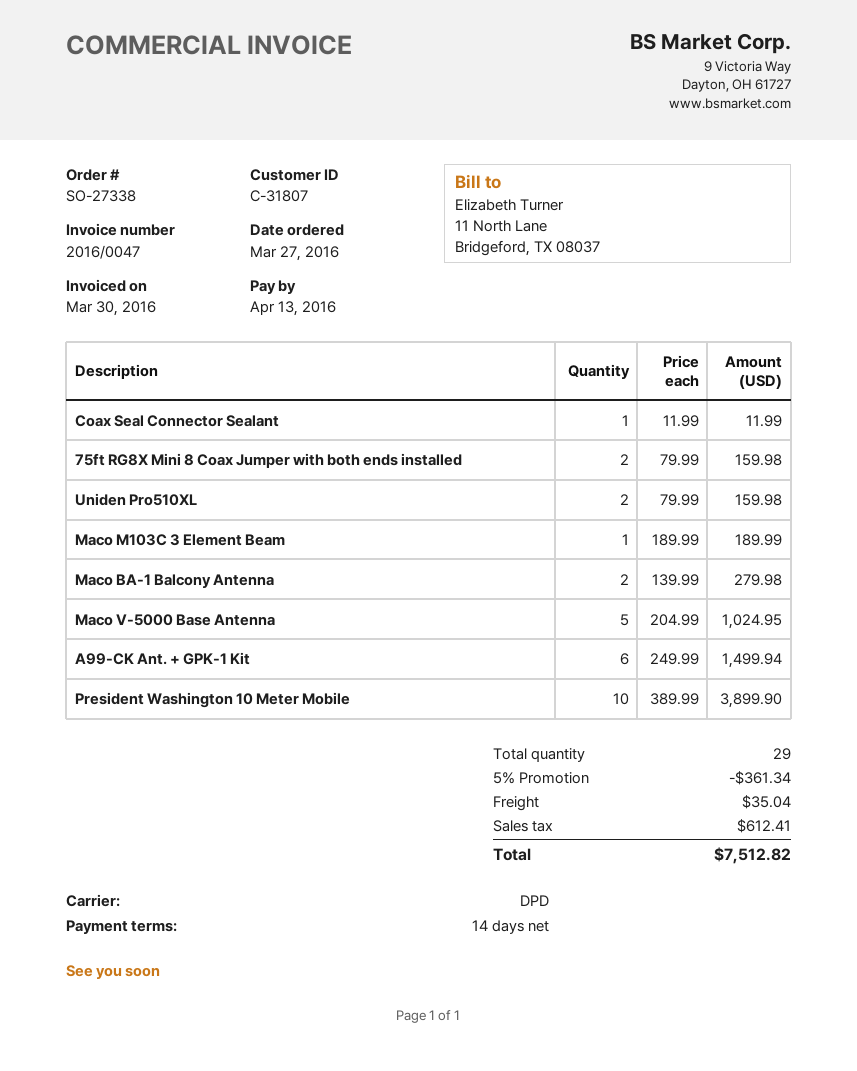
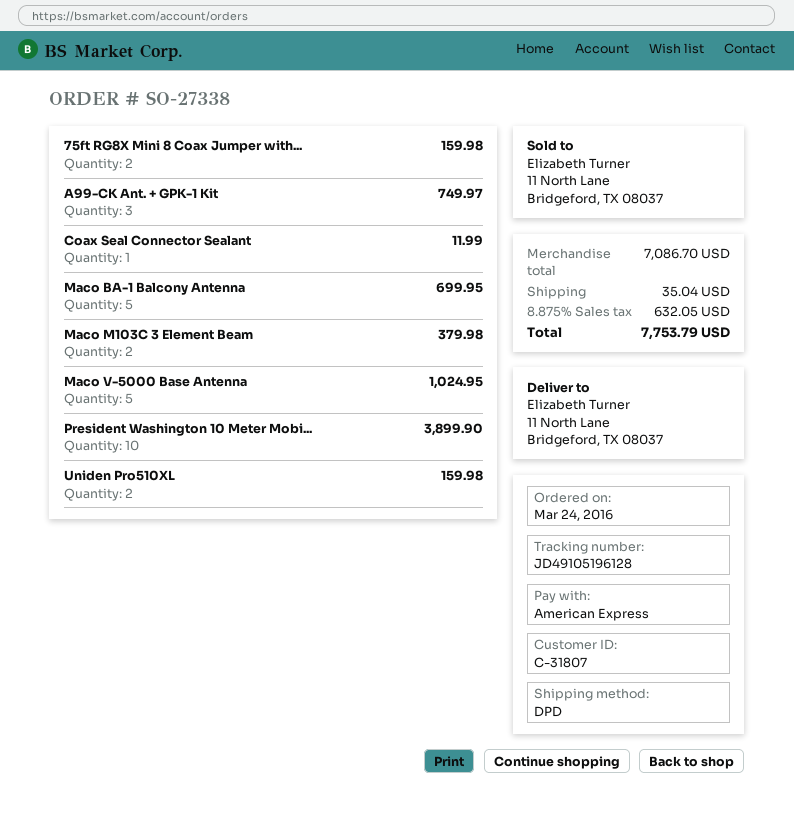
order date: 2016-03-27 -> 2016-03-24
Maco M103C 3 Element Beam: 1 for 189.99 -> 2 for 379.98
Maco BA-1 Balcony Antenna: 2 for 279.98 -> 5 for 699.95
A99-CK Ant. + GPK-1 Kit: 6 for 1499.94 -> 3 for 749.97
discount: 5% = 361.34 -> none
tax: 612.41 -> 632.05
total: 7512.82 -> 7753.79

